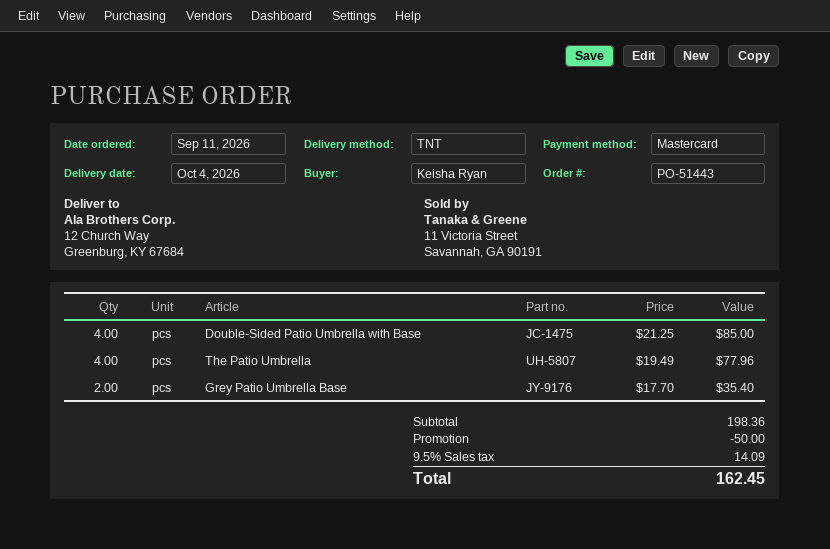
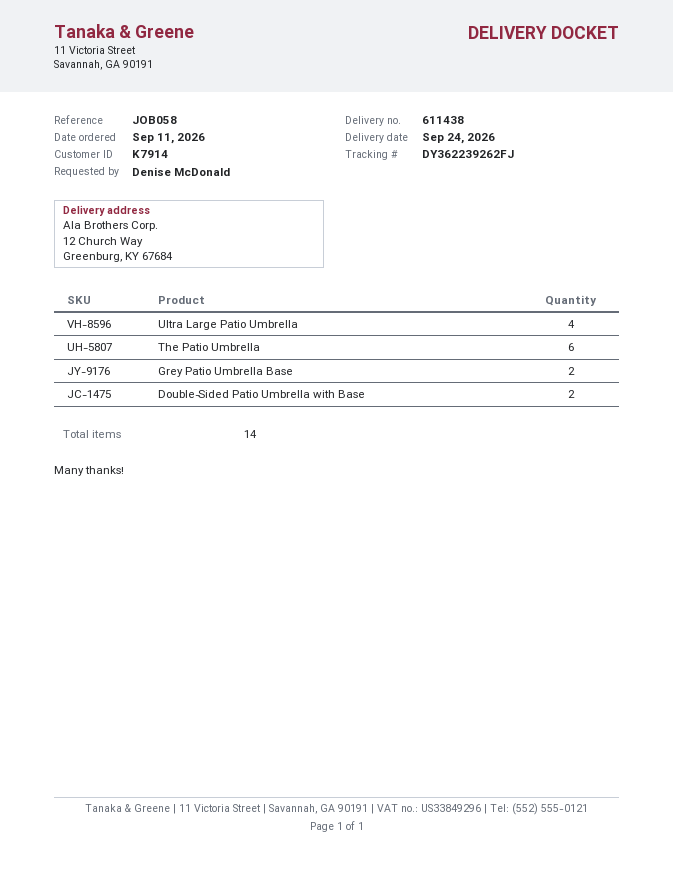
delivery date: 2026-10-04 -> 2026-09-24
ordered by: Keisha Ryan -> Denise McDonald
Double‑Sided Patio Umbrella with Base: 4 -> 2
The Patio Umbrella: 4 -> 6
Ultra Large Patio Umbrella: none -> 4

